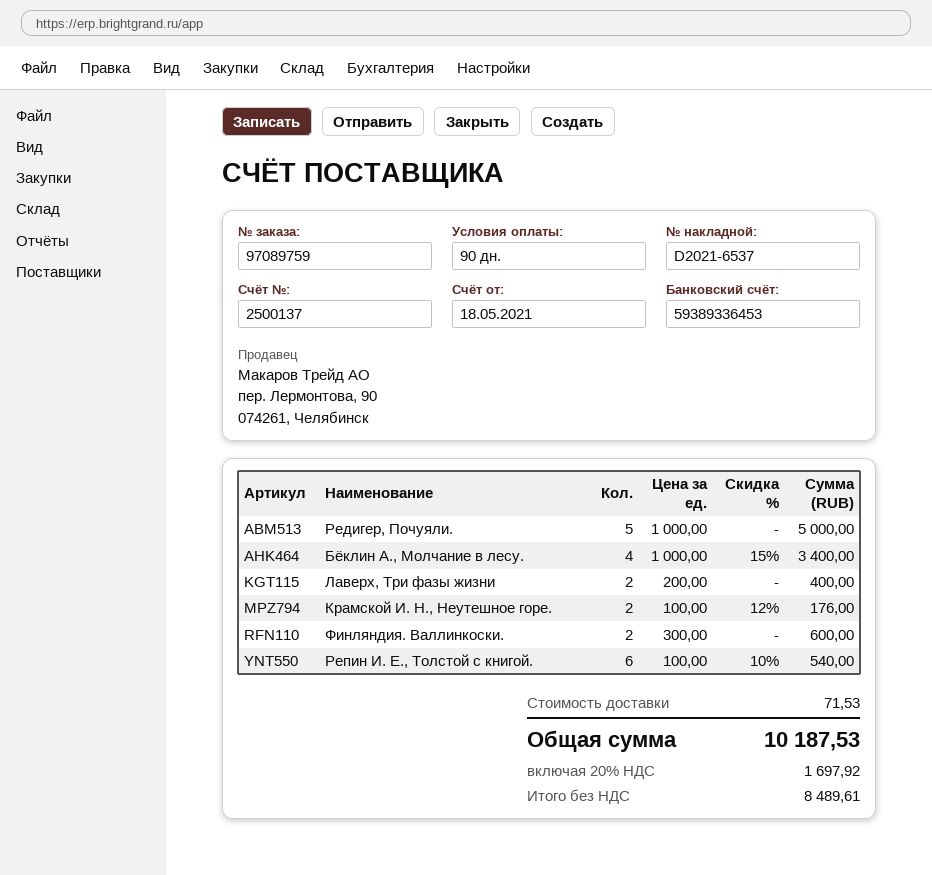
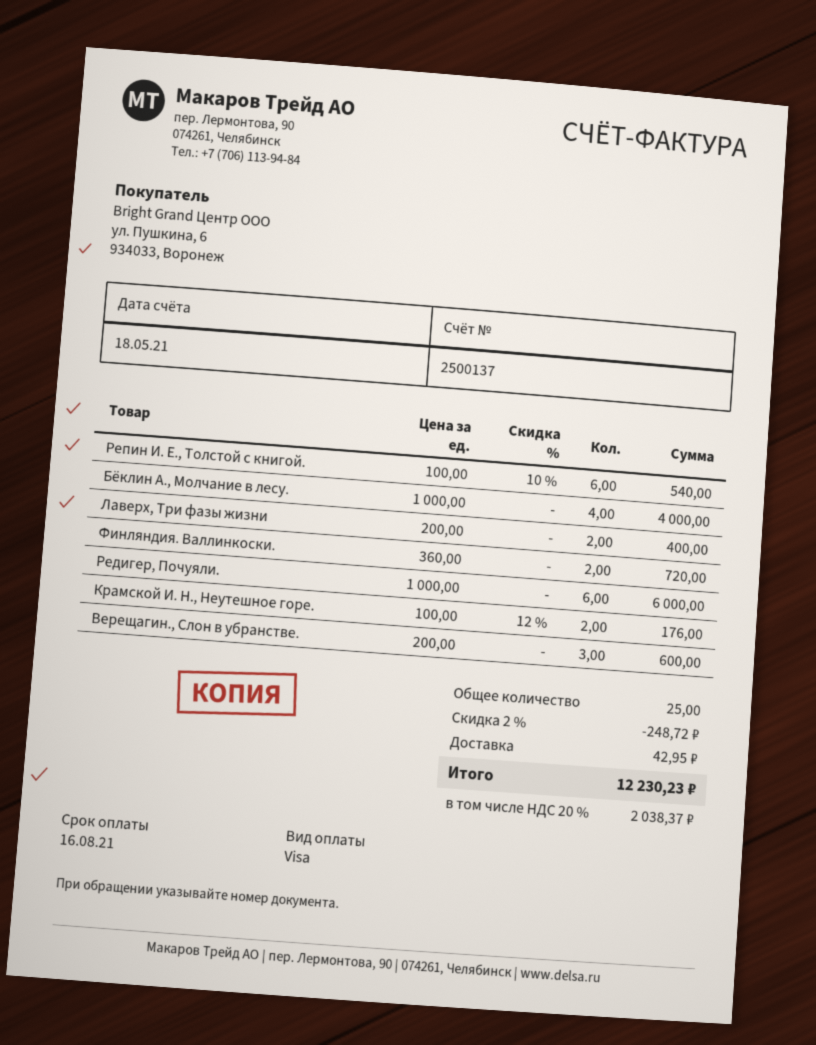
Редигер, Почуяли.: 5 x 1000.00 = 5000.00 -> 6 x 1000.00 = 6000.00
Бёклин А., Молчание в лесу.: 4 x 1000.00 - 15% = 3400.00 -> 4 x 1000.00 = 4000.00
Финляндия. Валлинкоски.: 2 x 300.00 = 600.00 -> 2 x 360.00 = 720.00
Верещагин., Слон в убранстве.: none -> 3 x 200.00 = 600.00
discount: none -> 2% = 248.72
shipping: 71.53 -> 42.95
tax: 20% = 1697.92 -> 20% = 2038.37
total: 10187.53 -> 12230.23

